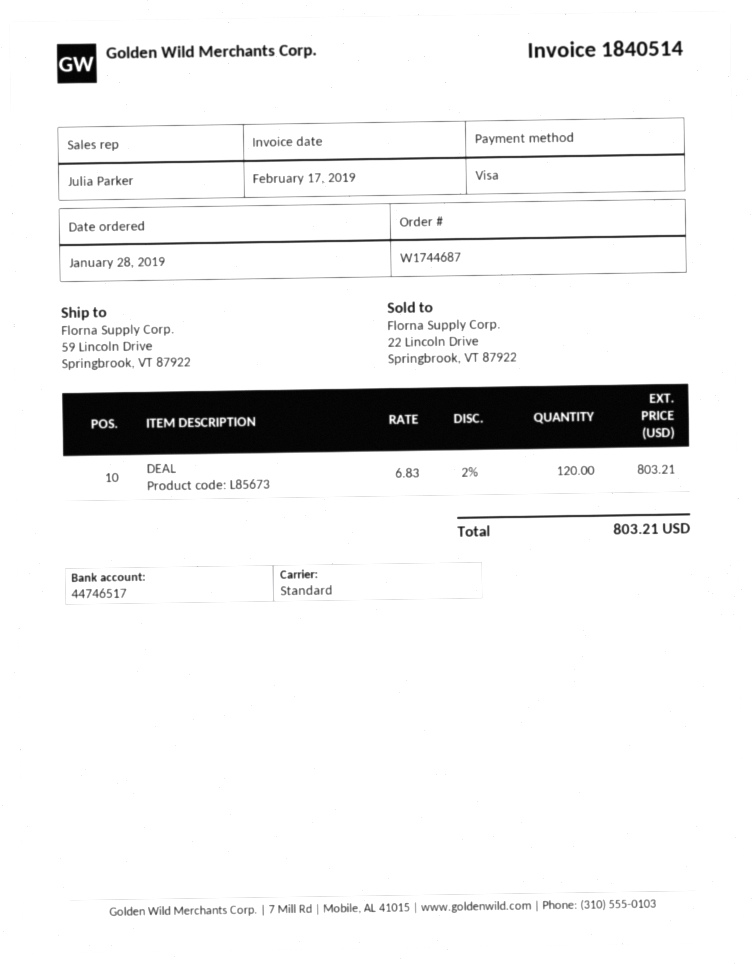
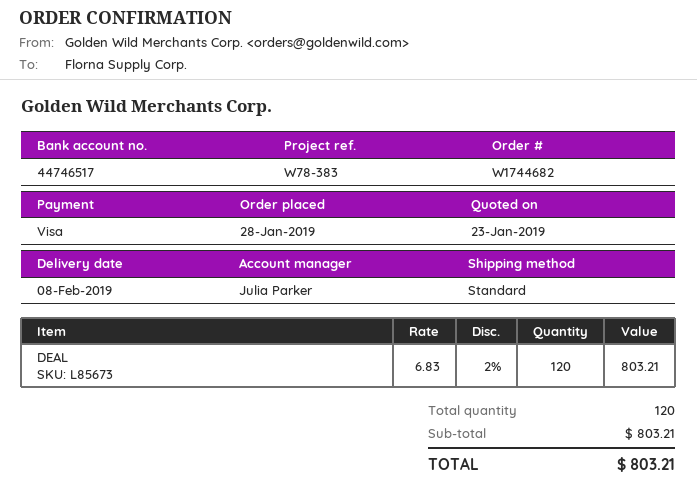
order number: W1744687 -> W1744682

